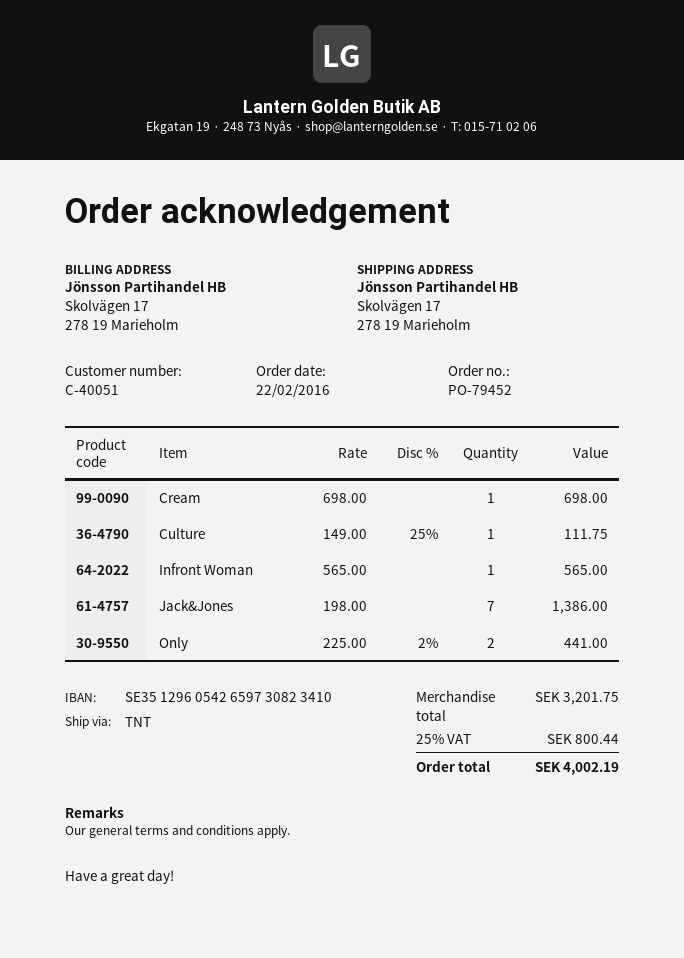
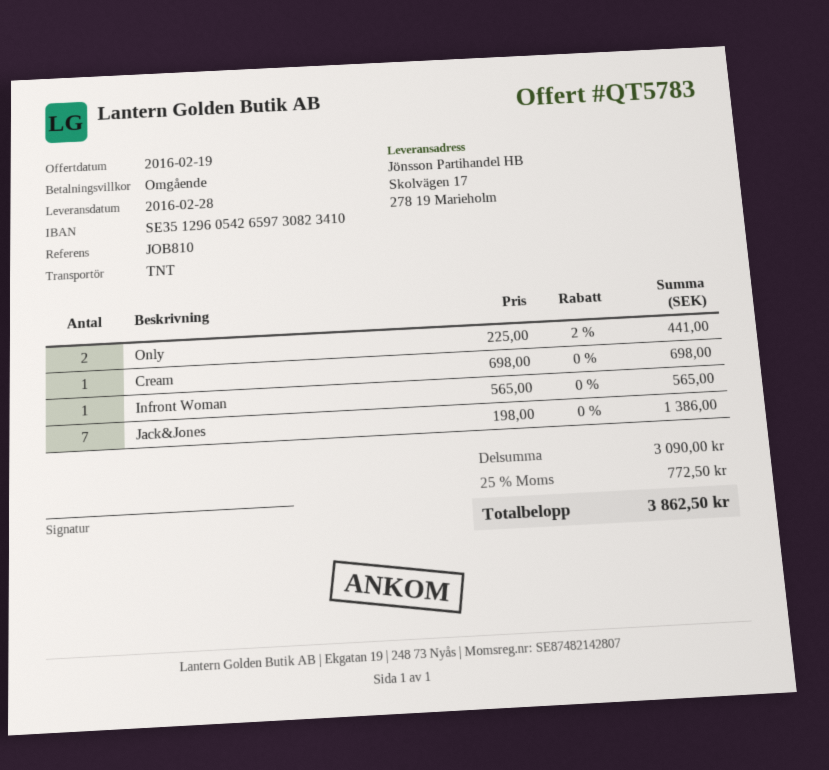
Culture: 1 x 149.00 - 25% = 111.75 -> none
subtotal: 3201.75 -> 3090.00
tax: 25% = 800.44 -> 25% = 772.50
total: 4002.19 -> 3862.50

